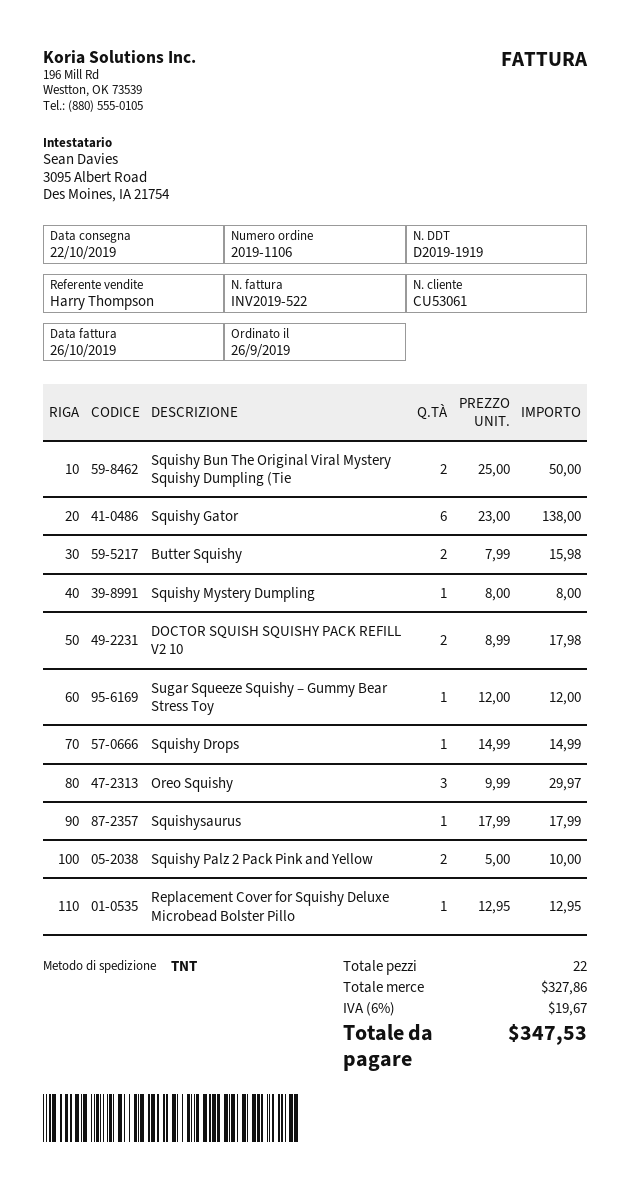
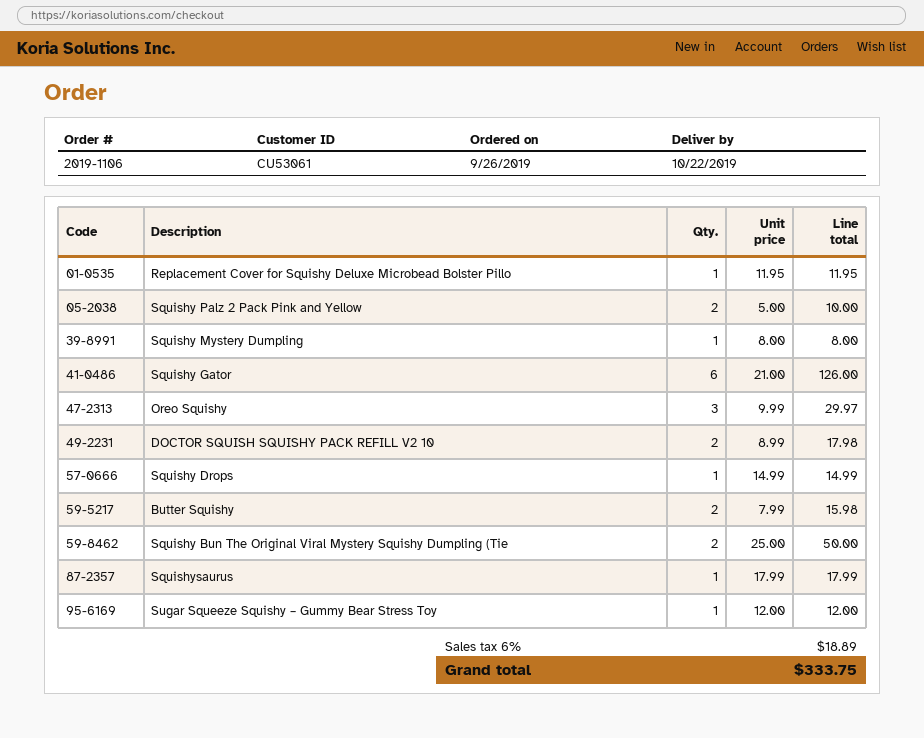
Squishy Gator: 6 x 23.00 = 138.00 -> 6 x 21.00 = 126.00
Replacement Cover for Squishy Deluxe Microbead Bolster Pillo: 1 x 12.95 = 12.95 -> 1 x 11.95 = 11.95
tax: 6% = 19.67 -> 6% = 18.89
total: 347.53 -> 333.75

